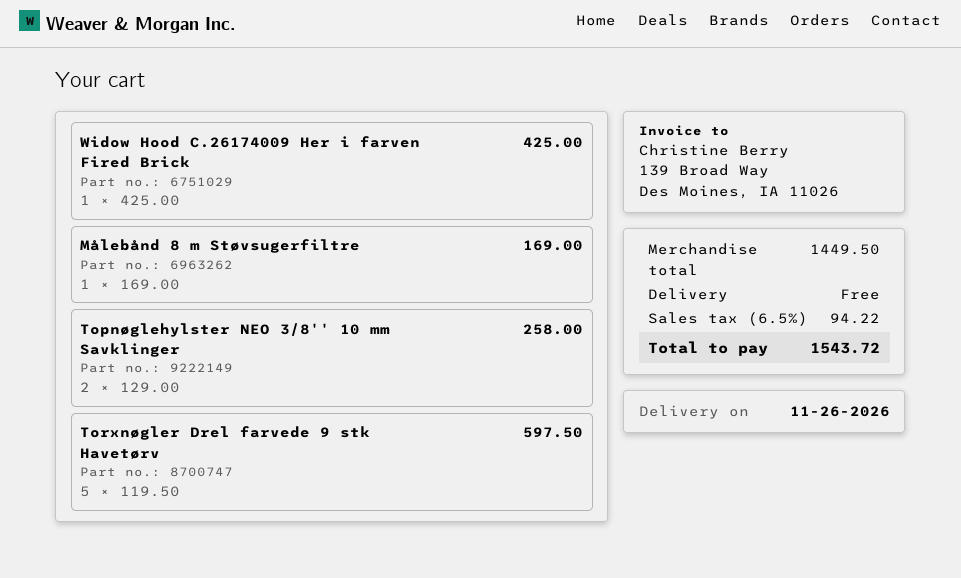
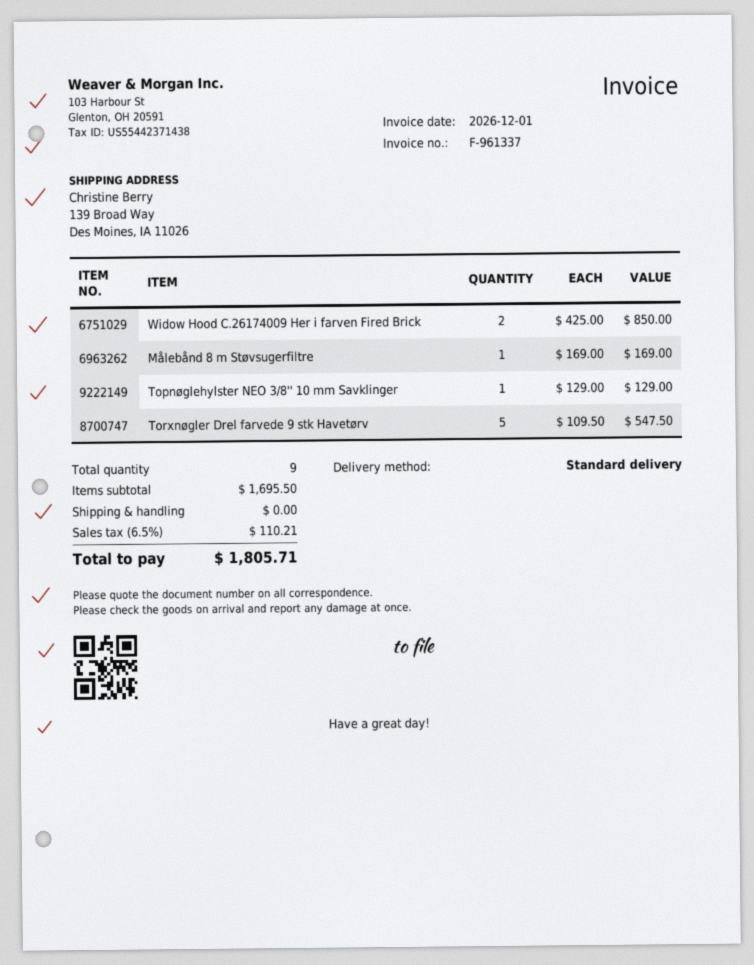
Widow Hood C.26174009 Her i farven Fired Brick: 1 x 425.00 = 425.00 -> 2 x 425.00 = 850.00
Topnøglehylster NEO 3/8'' 10 mm Savklinger: 2 x 129.00 = 258.00 -> 1 x 129.00 = 129.00
Torxnøgler Drel farvede 9 stk Havetørv: 5 x 119.50 = 597.50 -> 5 x 109.50 = 547.50
subtotal: 1449.50 -> 1695.50
tax: 6.5% = 94.22 -> 6.5% = 110.21
total: 1543.72 -> 1805.71

